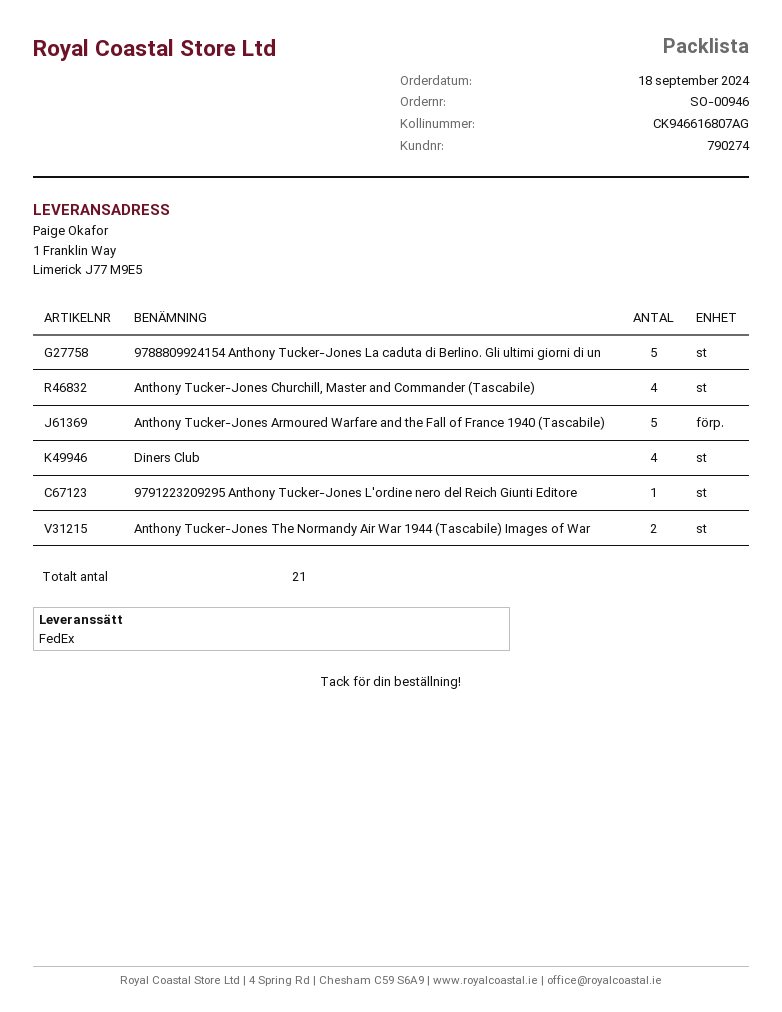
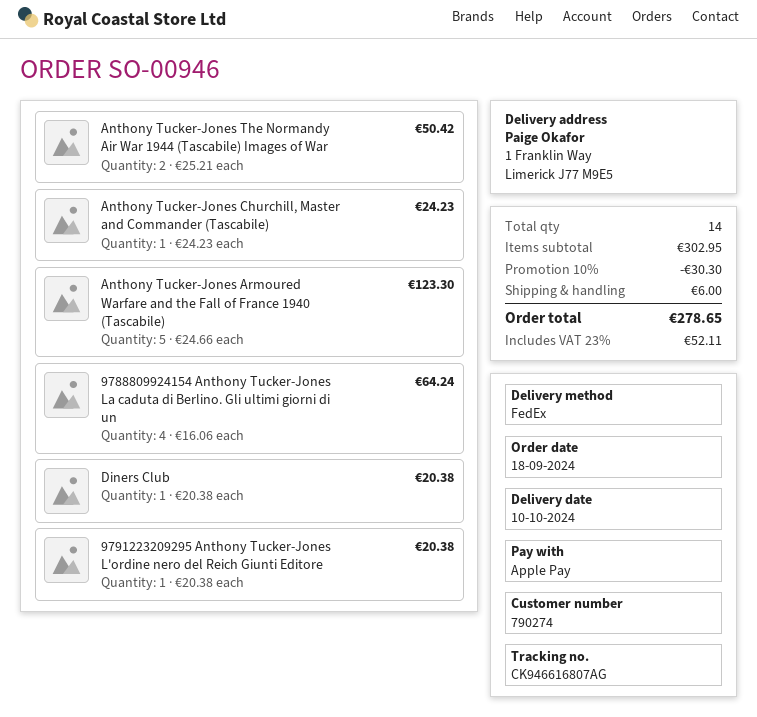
9788809924154 Anthony Tucker-Jones La caduta di Berlino. Gli ultimi giorni di un: 5 -> 4
Anthony Tucker-Jones Churchill, Master and Commander (Tascabile): 4 -> 1
Diners Club: 4 -> 1
total quantity: 21 -> 14

